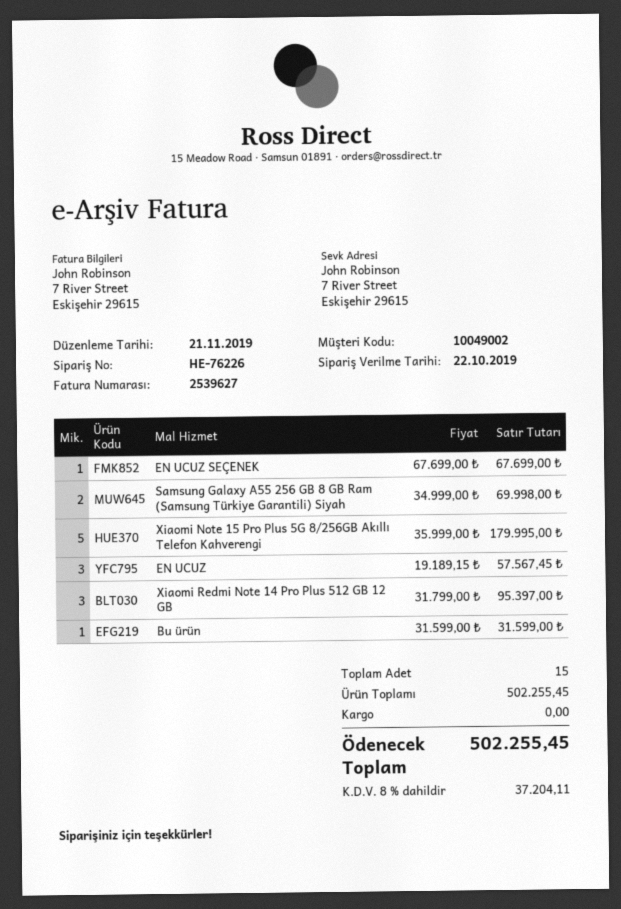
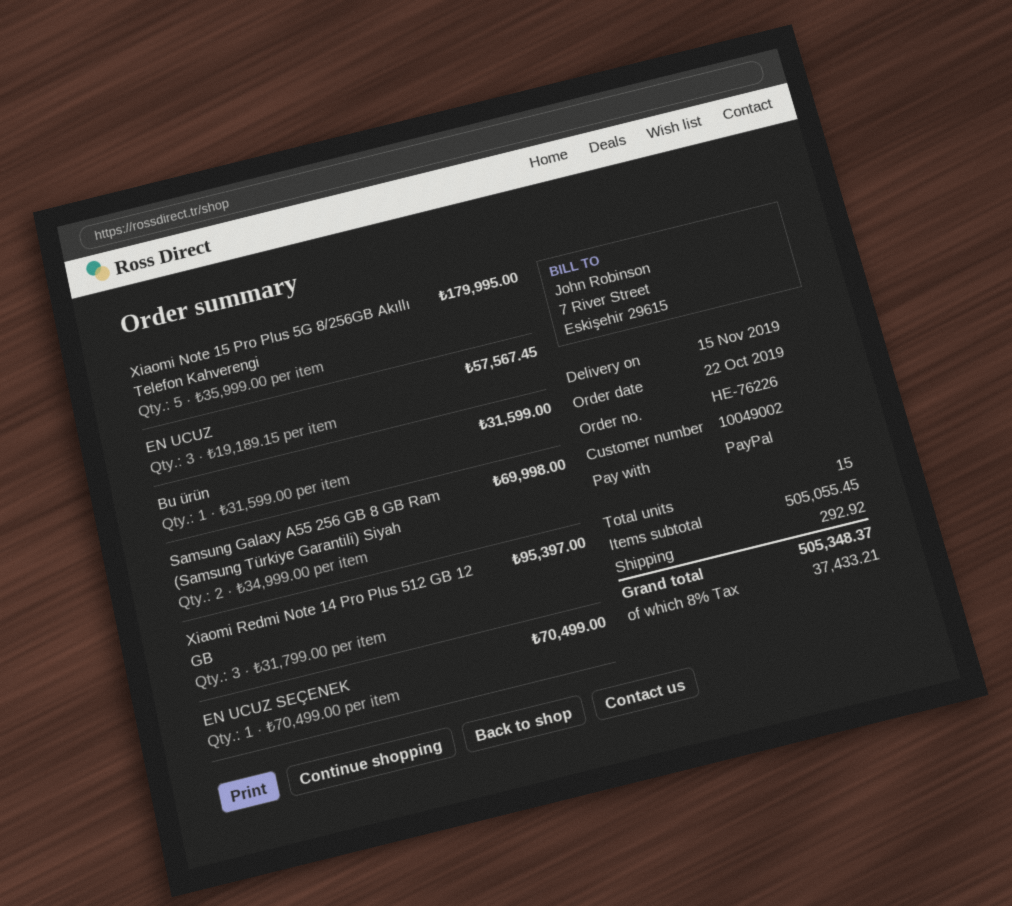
EN UCUZ SEÇENEK: 1 x 67699.00 = 67699.00 -> 1 x 70499.00 = 70499.00
subtotal: 502255.45 -> 505055.45
shipping: 0.00 -> 292.92
tax: 8% = 37204.11 -> 8% = 37433.21
total: 502255.45 -> 505348.37

